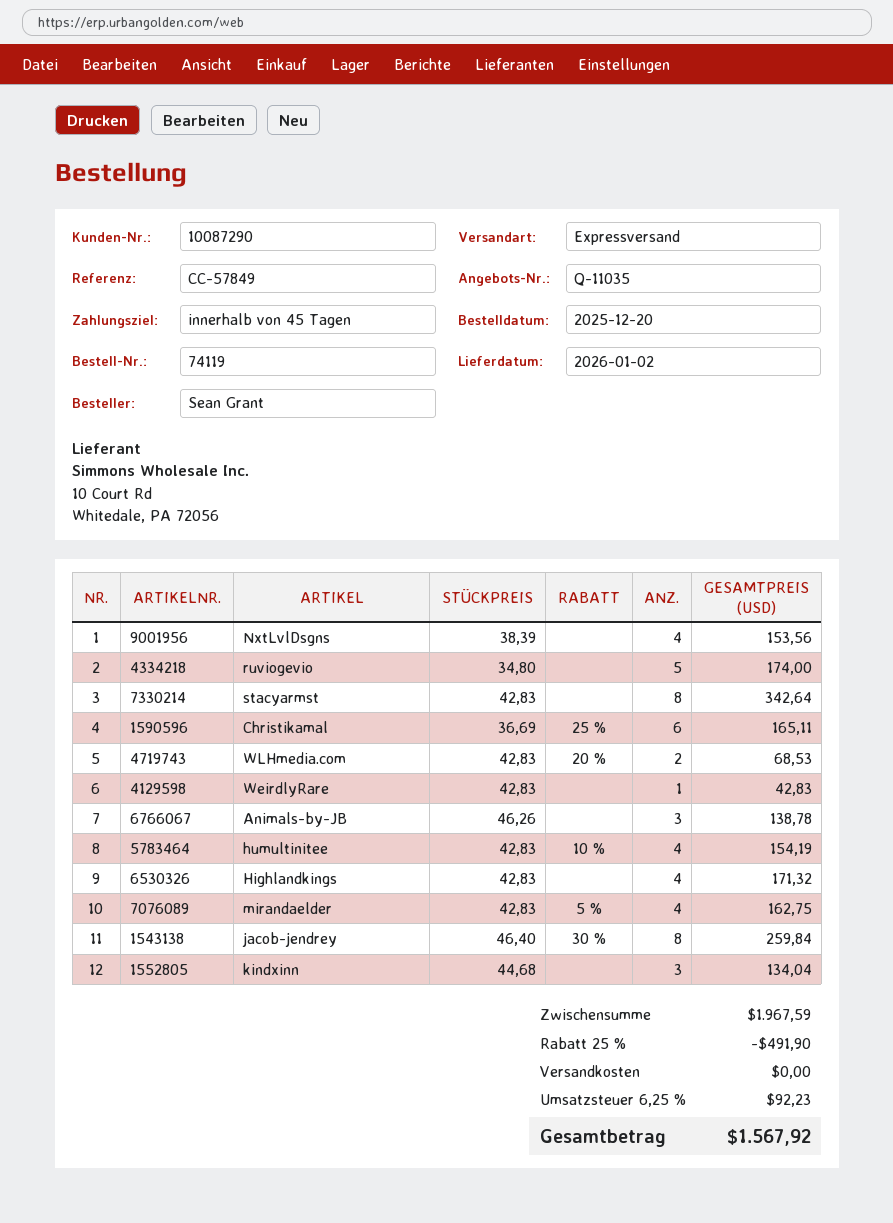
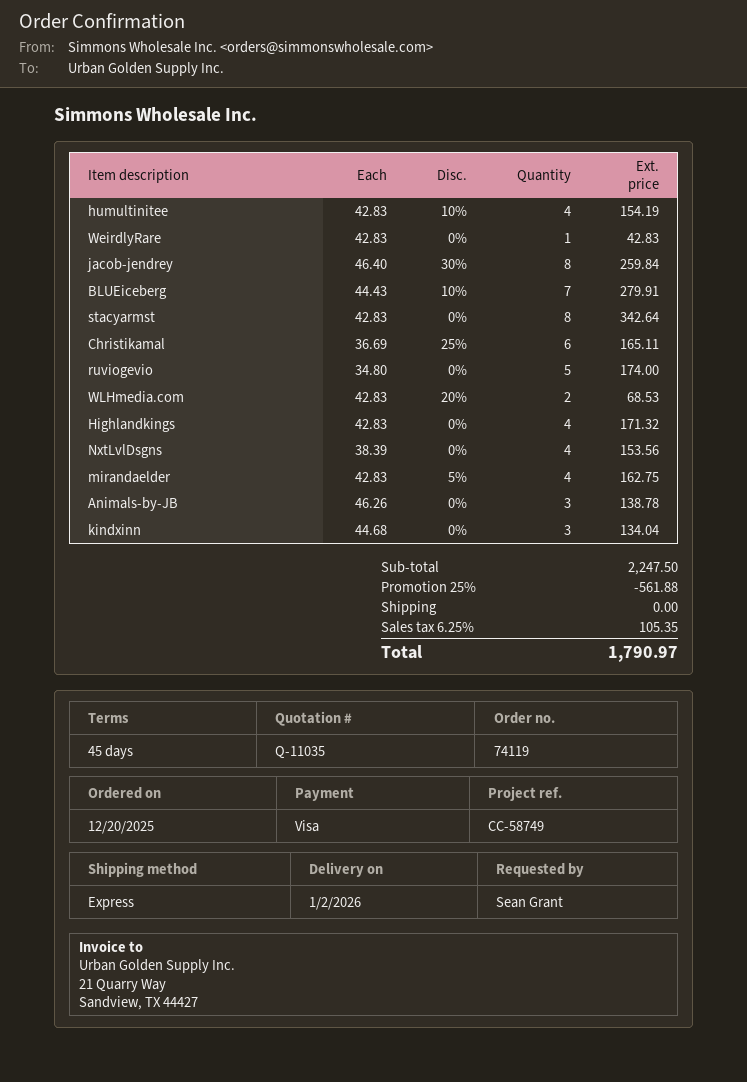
reference: CC-57849 -> CC-58749
BLUEiceberg: none -> 7 x 44.43 - 10% = 279.91
subtotal: 1967.59 -> 2247.50
discount: 25% = 491.90 -> 25% = 561.88
tax: 6.25% = 92.23 -> 6.25% = 105.35
total: 1567.92 -> 1790.97

